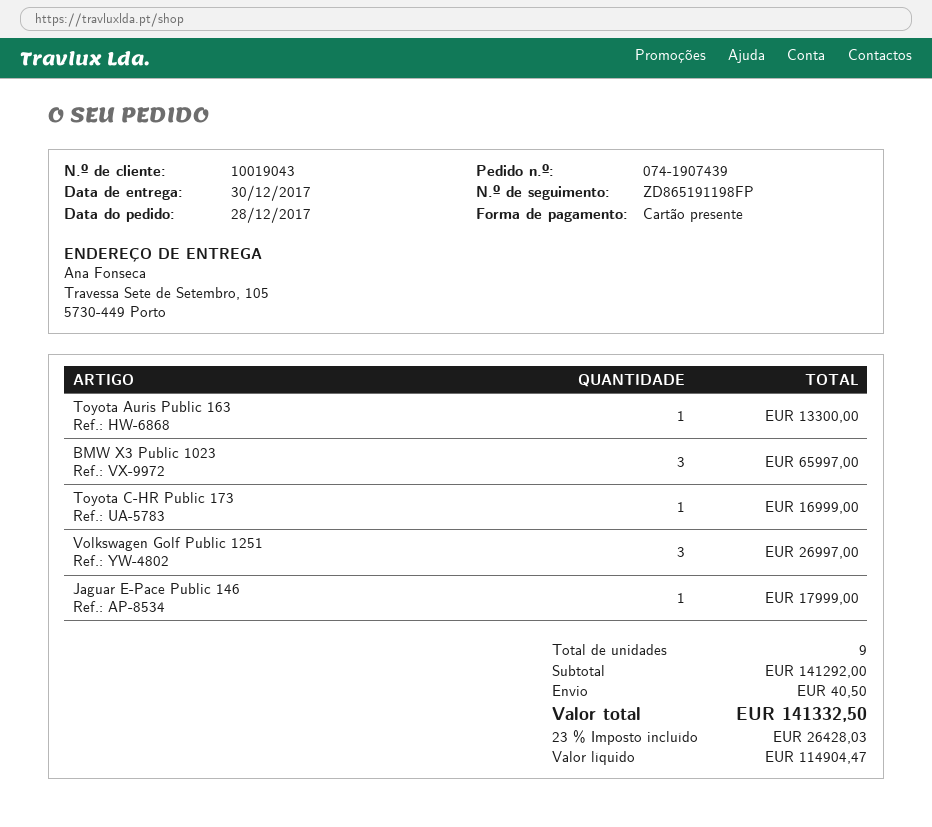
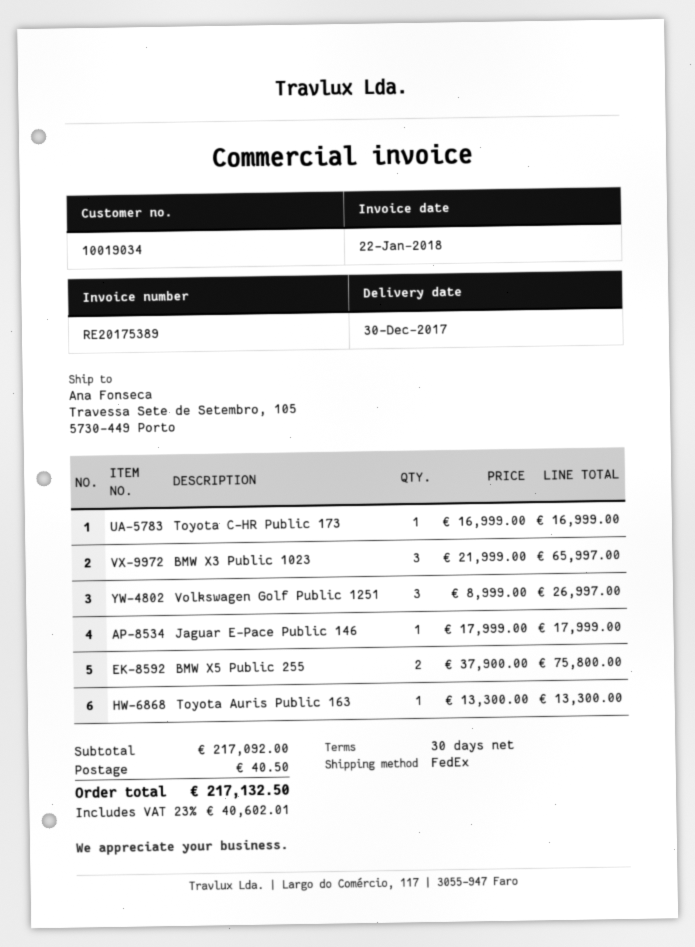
customer number: 10019043 -> 10019034
BMW X5 Public 255: none -> 2 for 75800.00
subtotal: 141292.00 -> 217092.00
tax: 23% = 26428.03 -> 23% = 40602.01
total: 141332.50 -> 217132.50

